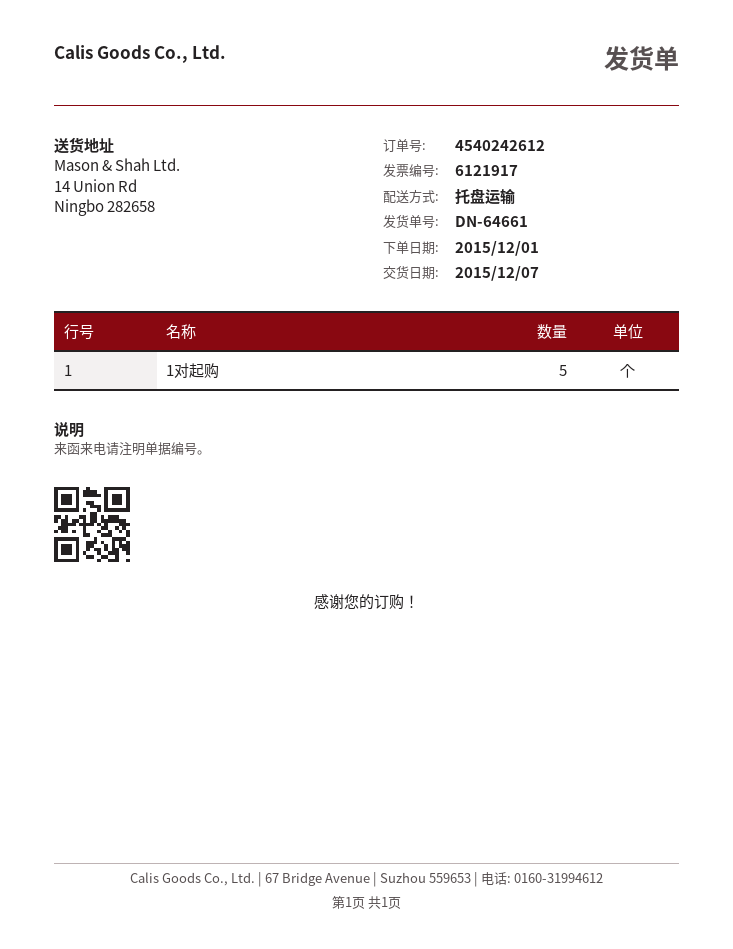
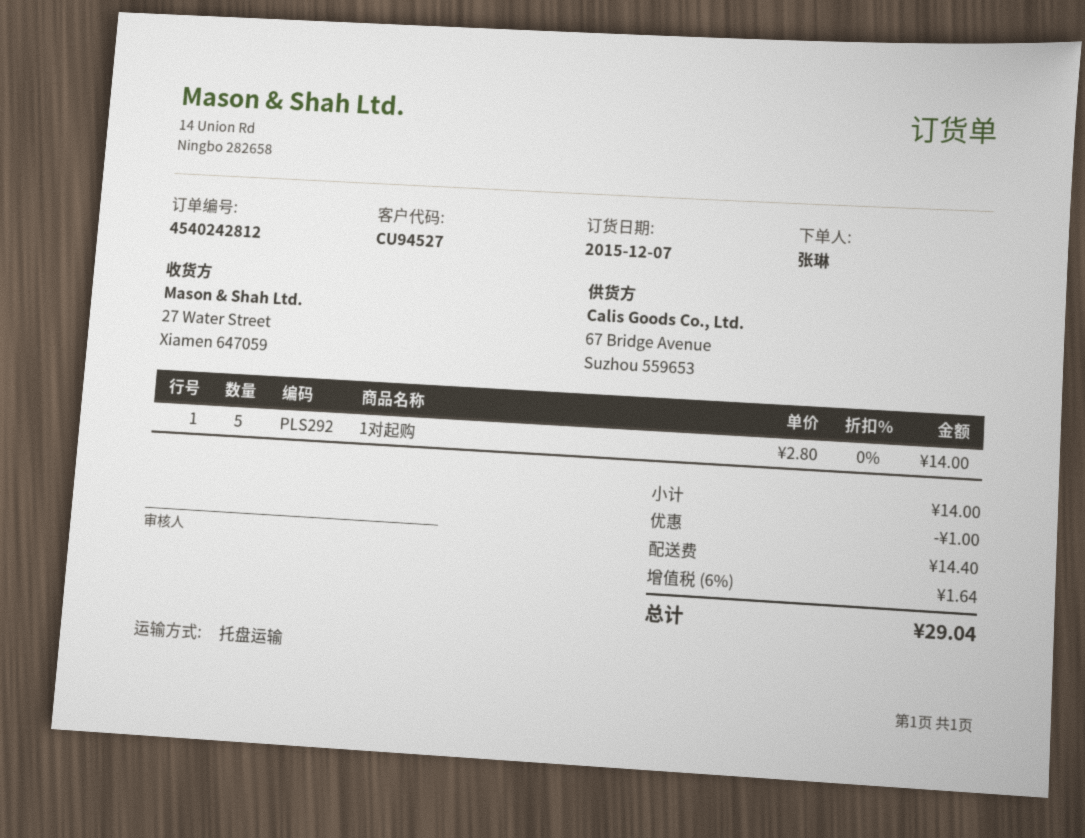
order number: 4540242612 -> 4540242812
order date: 2015-12-01 -> 2015-12-07
ship to: 14 Union Rd, Ningbo 282658 -> 27 Water Street, Xiamen 647059

